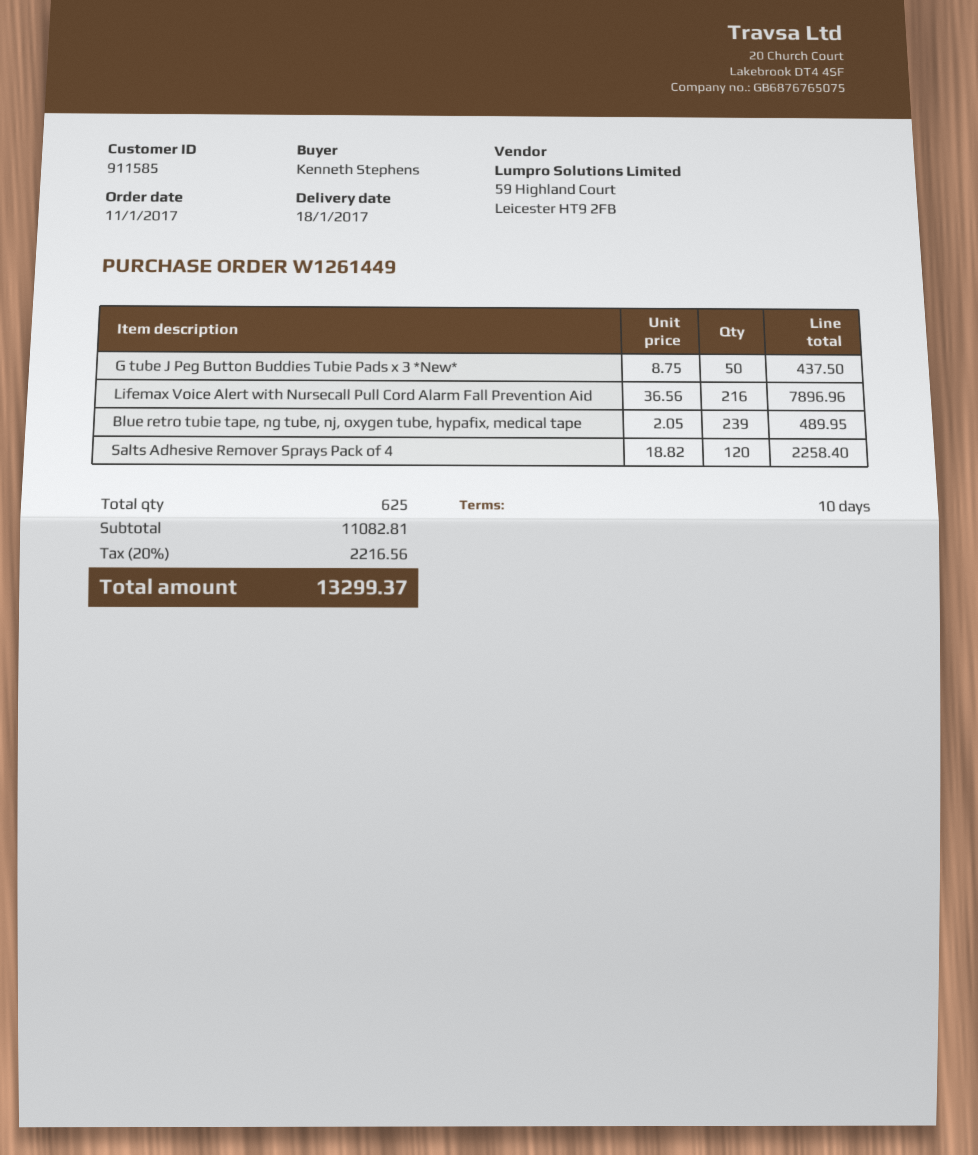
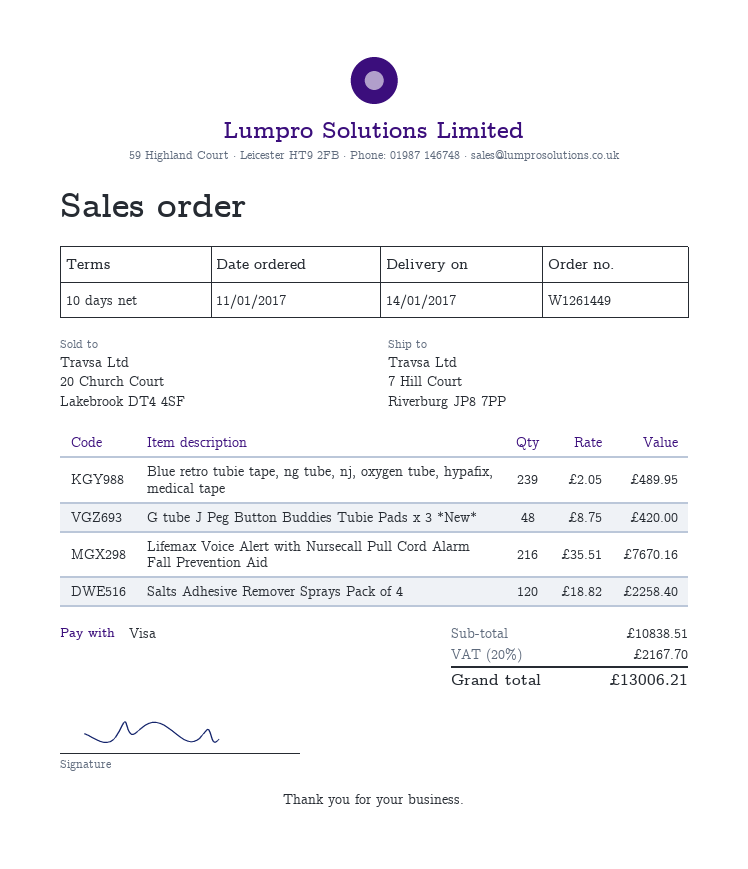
delivery date: 2017-01-18 -> 2017-01-14
G tube J Peg Button Buddies Tubie Pads x 3 *New*: 50 x 8.75 = 437.50 -> 48 x 8.75 = 420.00
Lifemax Voice Alert with Nursecall Pull Cord Alarm Fall Prevention Aid: 216 x 36.56 = 7896.96 -> 216 x 35.51 = 7670.16
subtotal: 11082.81 -> 10838.51
tax: 20% = 2216.56 -> 20% = 2167.70
total: 13299.37 -> 13006.21

